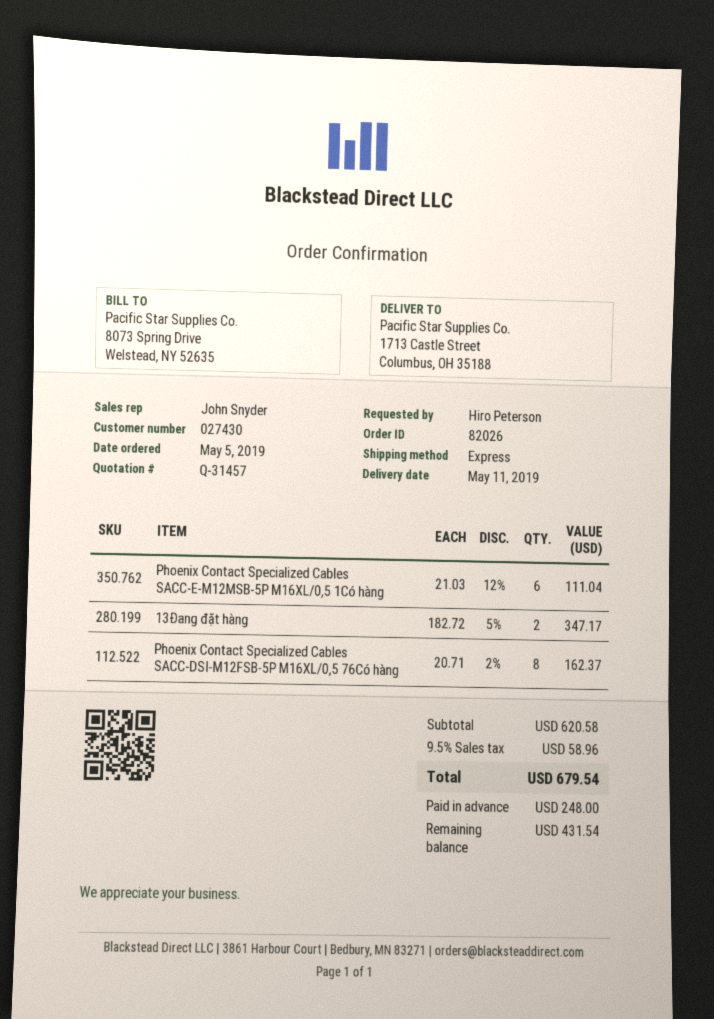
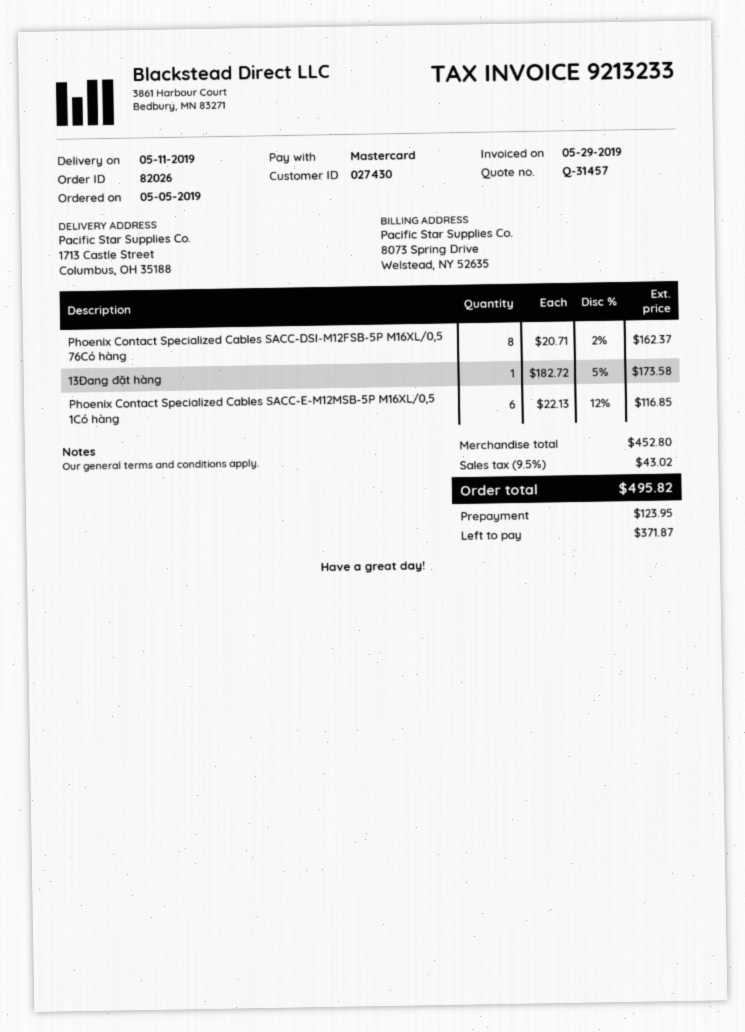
Phoenix Contact Specialized Cables SACC-E-M12MSB-5P M16XL/0,5 1Có hàng: 6 x 21.03 - 12% = 111.04 -> 6 x 22.13 - 12% = 116.85
13Đang đặt hàng: 2 x 182.72 - 5% = 347.17 -> 1 x 182.72 - 5% = 173.58
subtotal: 620.58 -> 452.80
tax: 9.5% = 58.96 -> 9.5% = 43.02
total: 679.54 -> 495.82
deposit: 248.00 -> 123.95
balance: 431.54 -> 371.87

